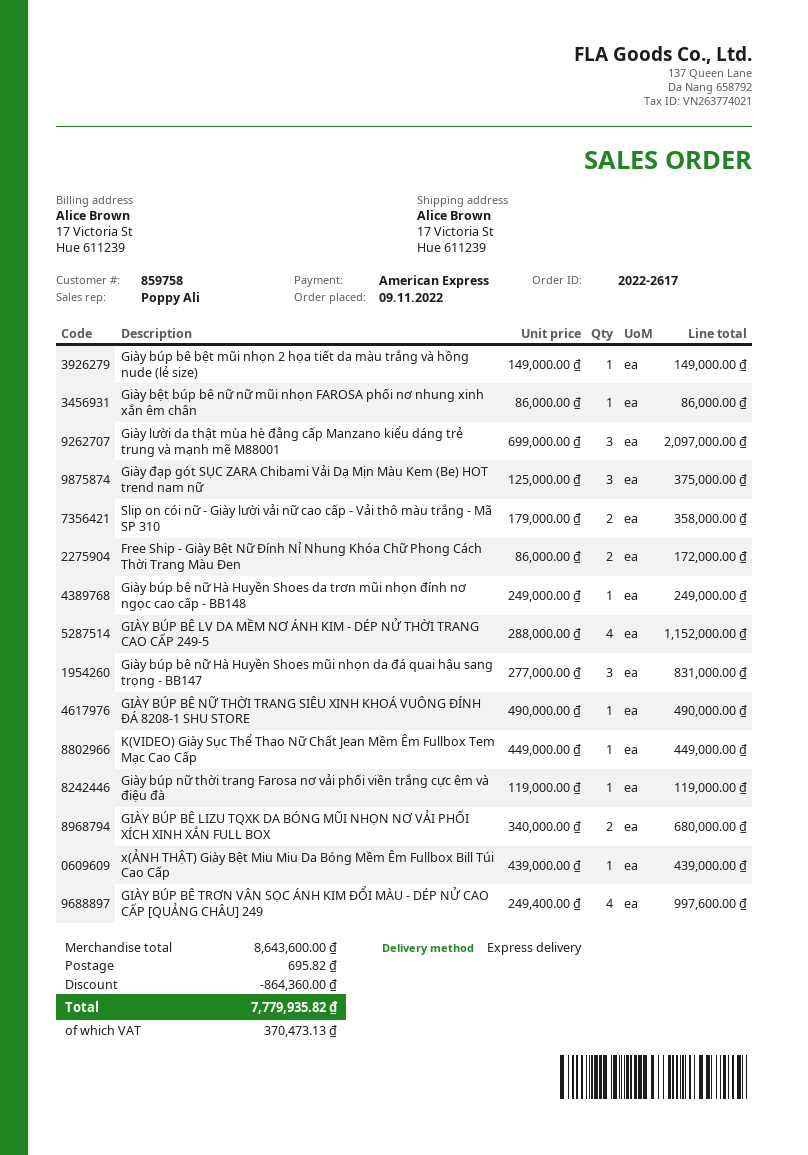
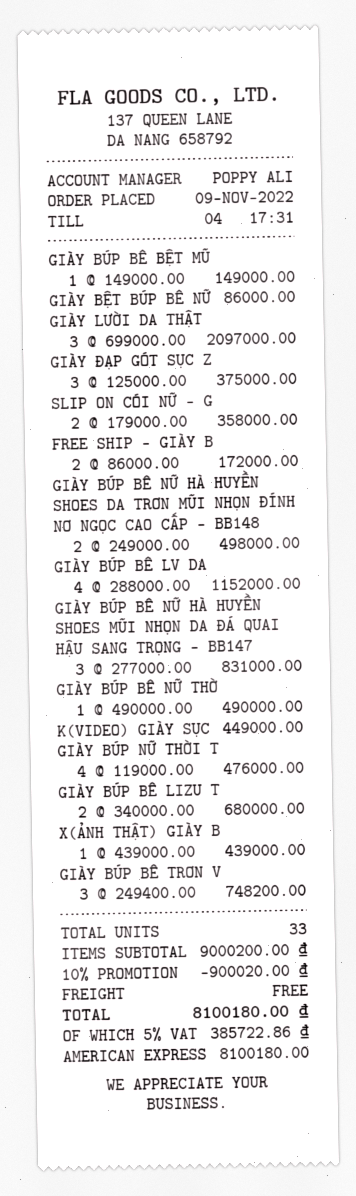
Giày búp bê nữ Hà Huyền Shoes da trơn mũi nhọn đính nơ ngọc cao cấp - BB148: 1 x 249000.00 = 249000.00 -> 2 x 249000.00 = 498000.00
Giày búp nữ thời trang Farosa nơ vải phối viền trắng cực êm và điệu đà: 1 x 119000.00 = 119000.00 -> 4 x 119000.00 = 476000.00
GIÀY BÚP BÊ TRƠN VÂN SỌC ÁNH KIM ĐỔI MÀU - DÉP NỬ CAO CẤP [QUẢNG CHÂU] 249: 4 x 249400.00 = 997600.00 -> 3 x 249400.00 = 748200.00
subtotal: 8643600.00 -> 9000200.00
discount: 864360.00 -> 900020.00
shipping: 695.82 -> 0.00
tax: 370473.13 -> 385722.86
total: 7779935.82 -> 8100180.00

